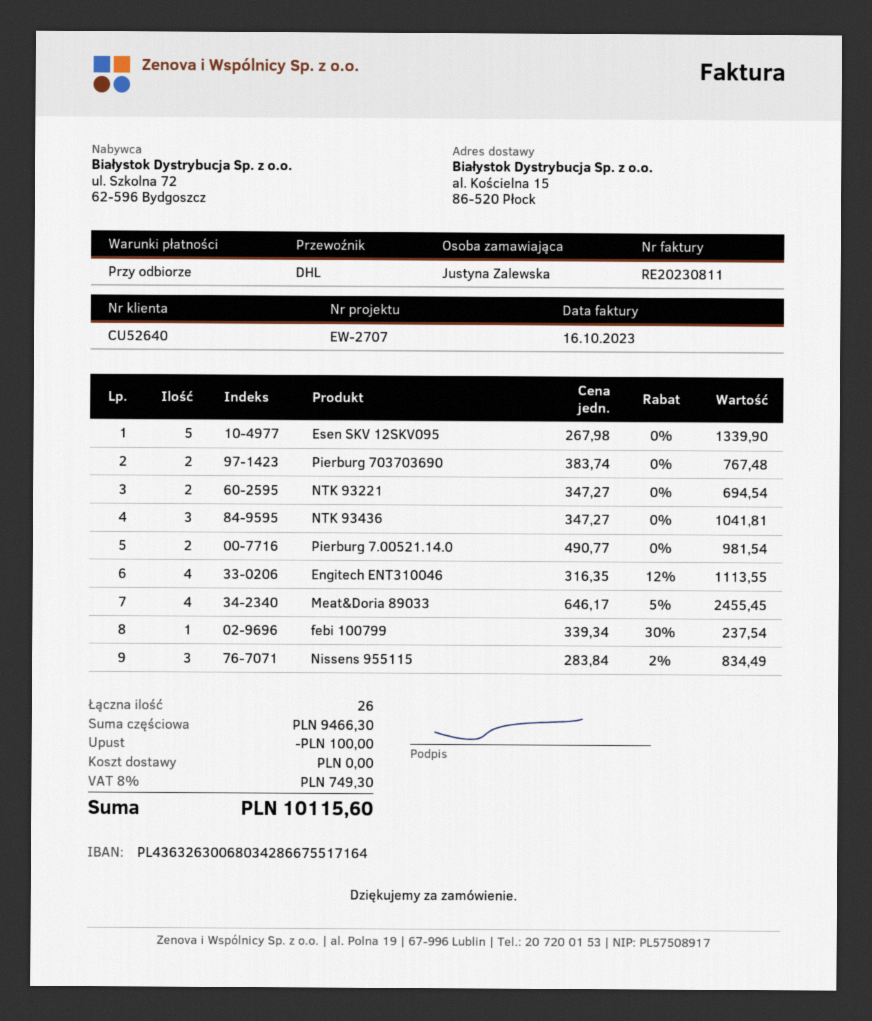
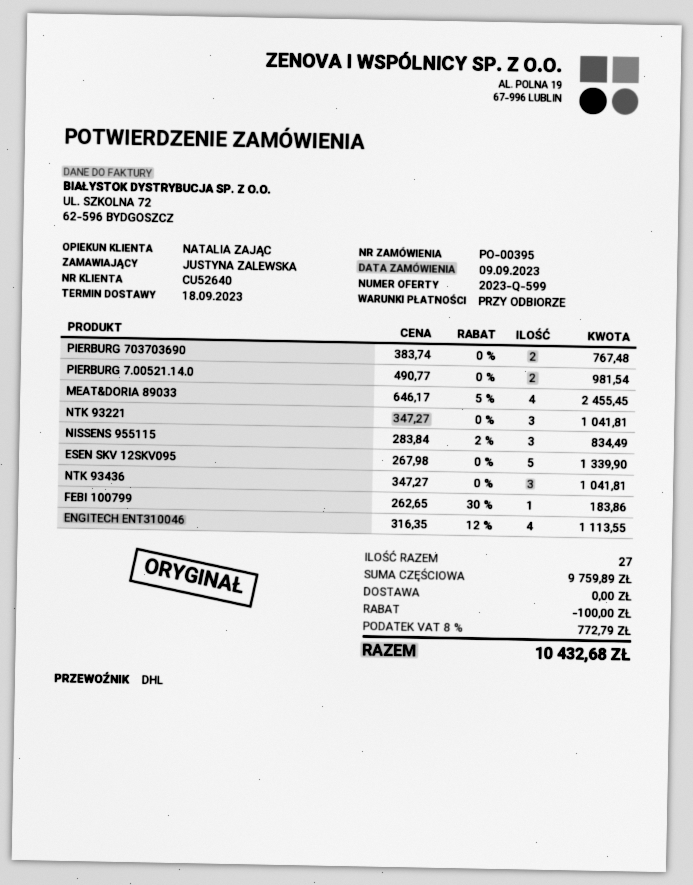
NTK 93221: 2 x 347.27 = 694.54 -> 3 x 347.27 = 1041.81
febi 100799: 1 x 339.34 - 30% = 237.54 -> 1 x 262.65 - 30% = 183.86
total quantity: 26 -> 27
subtotal: 9466.30 -> 9759.89
tax: 8% = 749.30 -> 8% = 772.79
total: 10115.60 -> 10432.68

